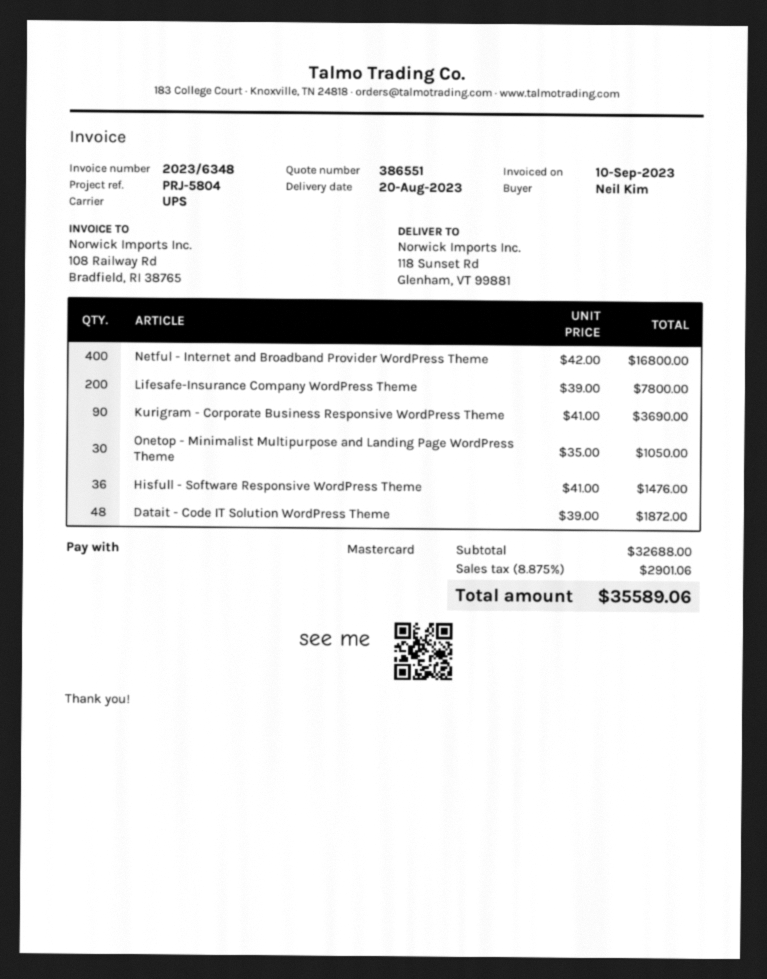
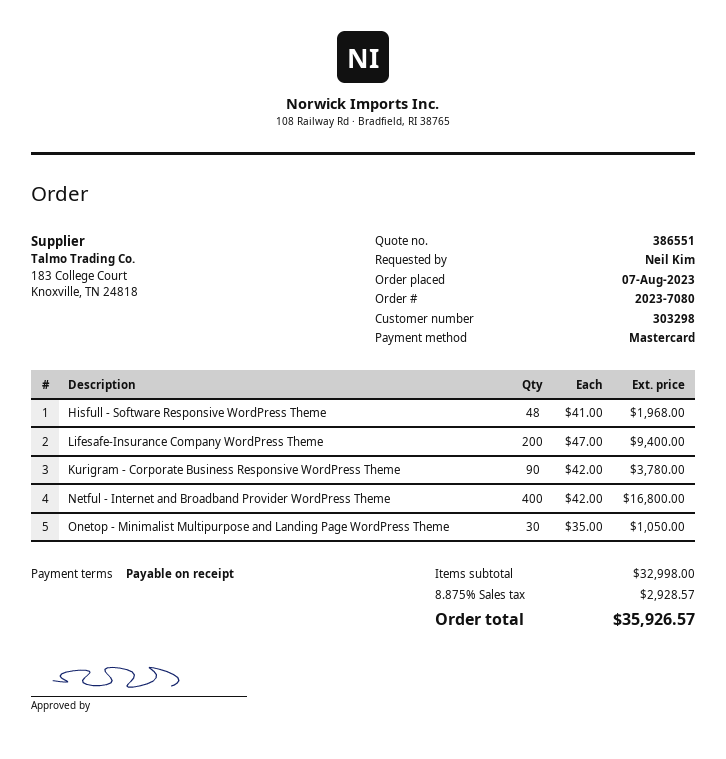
Lifesafe-Insurance Company WordPress Theme: 200 x 39.00 = 7800.00 -> 200 x 47.00 = 9400.00
Kurigram - Corporate Business Responsive WordPress Theme: 90 x 41.00 = 3690.00 -> 90 x 42.00 = 3780.00
Hisfull - Software Responsive WordPress Theme: 36 x 41.00 = 1476.00 -> 48 x 41.00 = 1968.00
Datait - Code IT Solution WordPress Theme: 48 x 39.00 = 1872.00 -> none
subtotal: 32688.00 -> 32998.00
tax: 8.875% = 2901.06 -> 8.875% = 2928.57
total: 35589.06 -> 35926.57

